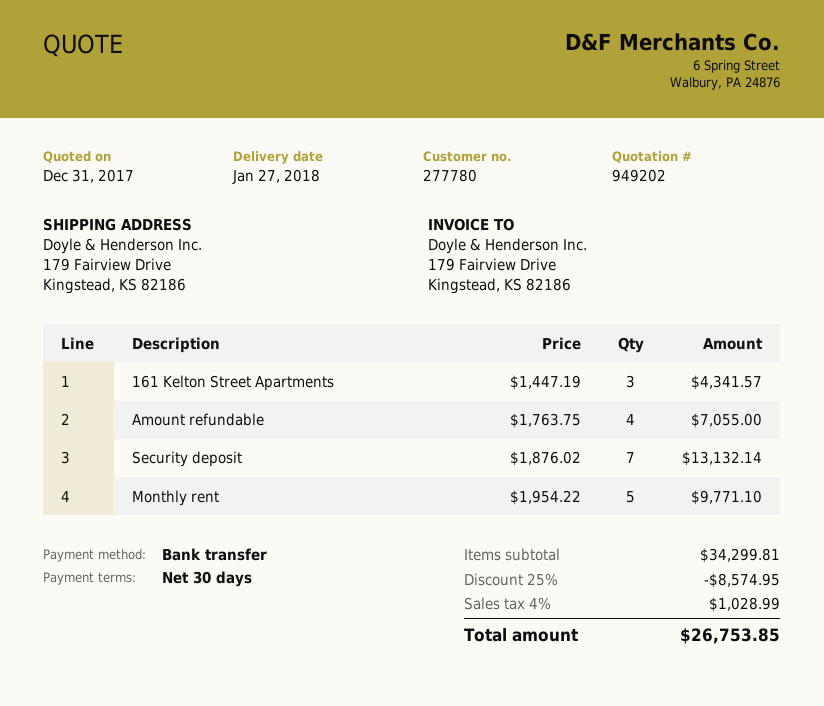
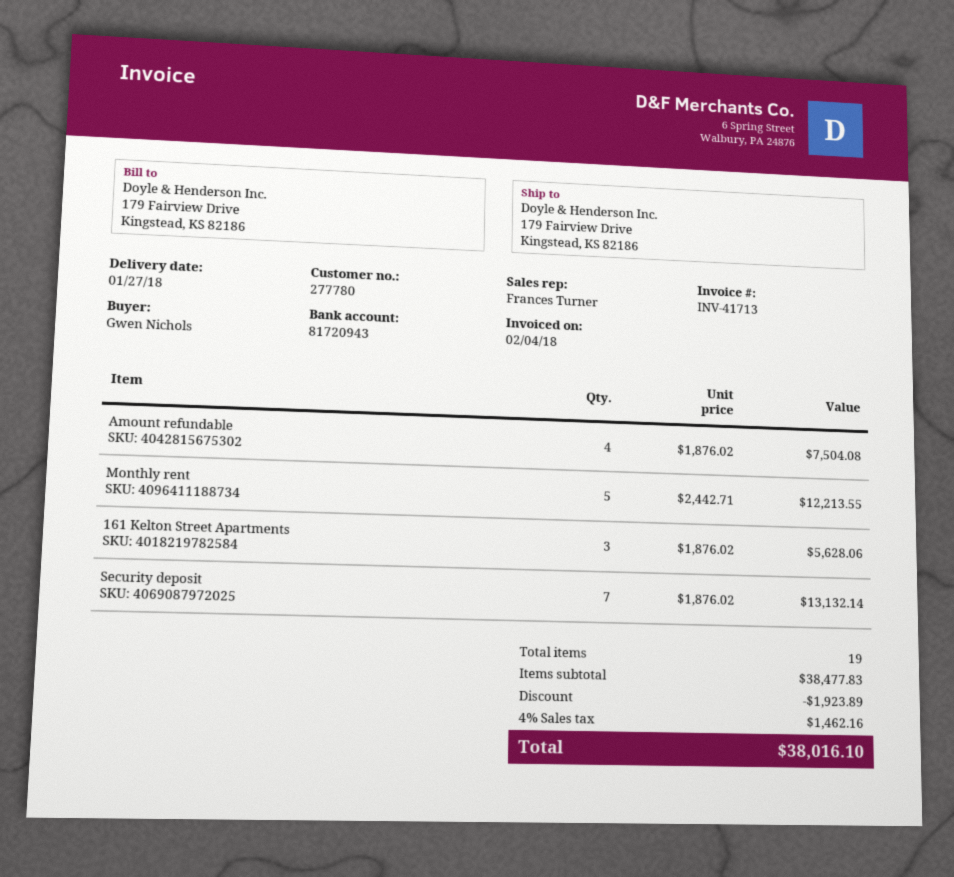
161 Kelton Street Apartments: 3 x 1447.19 = 4341.57 -> 3 x 1876.02 = 5628.06
Amount refundable: 4 x 1763.75 = 7055.00 -> 4 x 1876.02 = 7504.08
Monthly rent: 5 x 1954.22 = 9771.10 -> 5 x 2442.71 = 12213.55
subtotal: 34299.81 -> 38477.83
discount: 8574.95 -> 1923.89
tax: 4% = 1028.99 -> 4% = 1462.16
total: 26753.85 -> 38016.10

